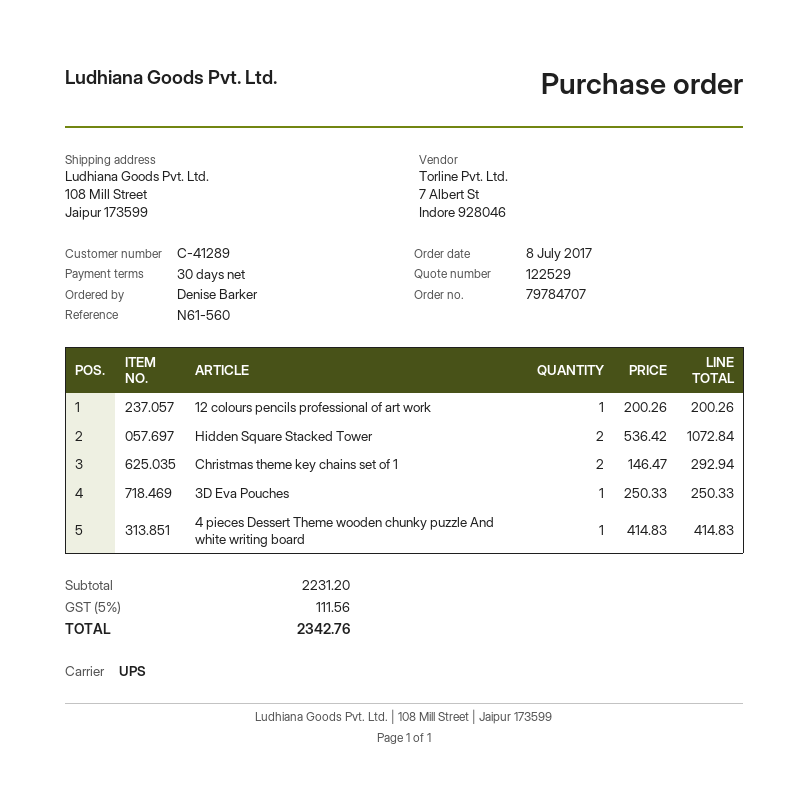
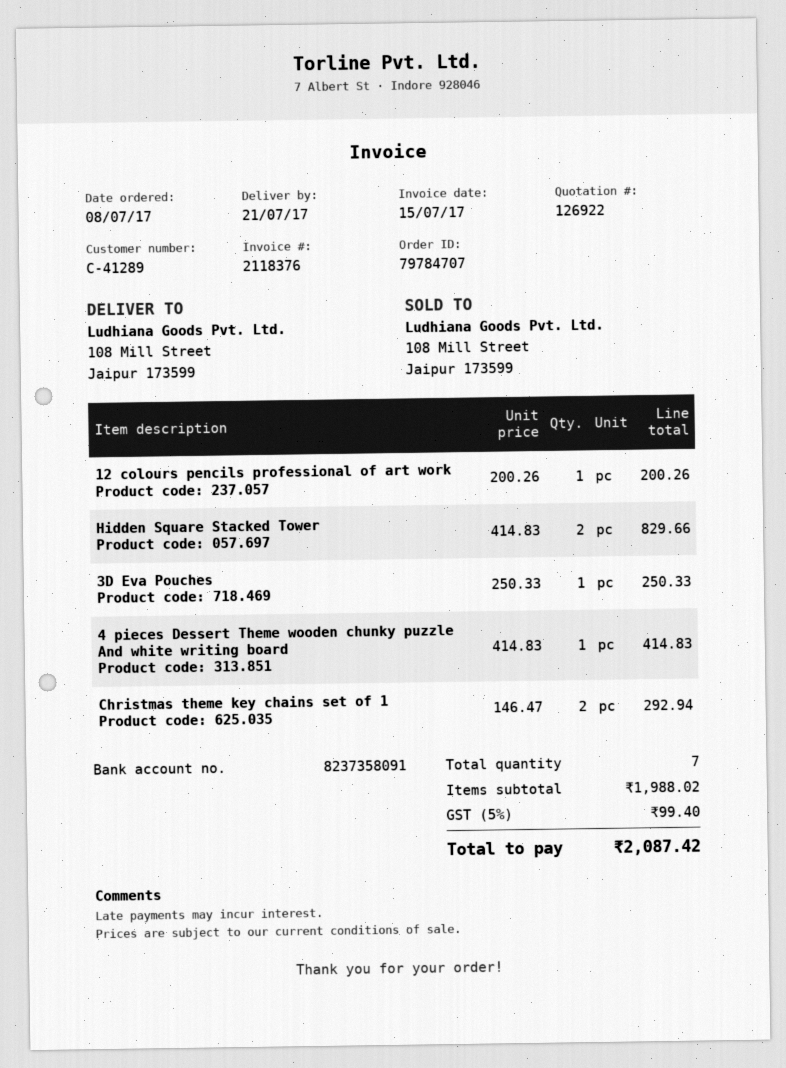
quote number: 122529 -> 126922
Hidden Square Stacked Tower: 2 x 536.42 = 1072.84 -> 2 x 414.83 = 829.66
subtotal: 2231.20 -> 1988.02
tax: 5% = 111.56 -> 5% = 99.40
total: 2342.76 -> 2087.42

